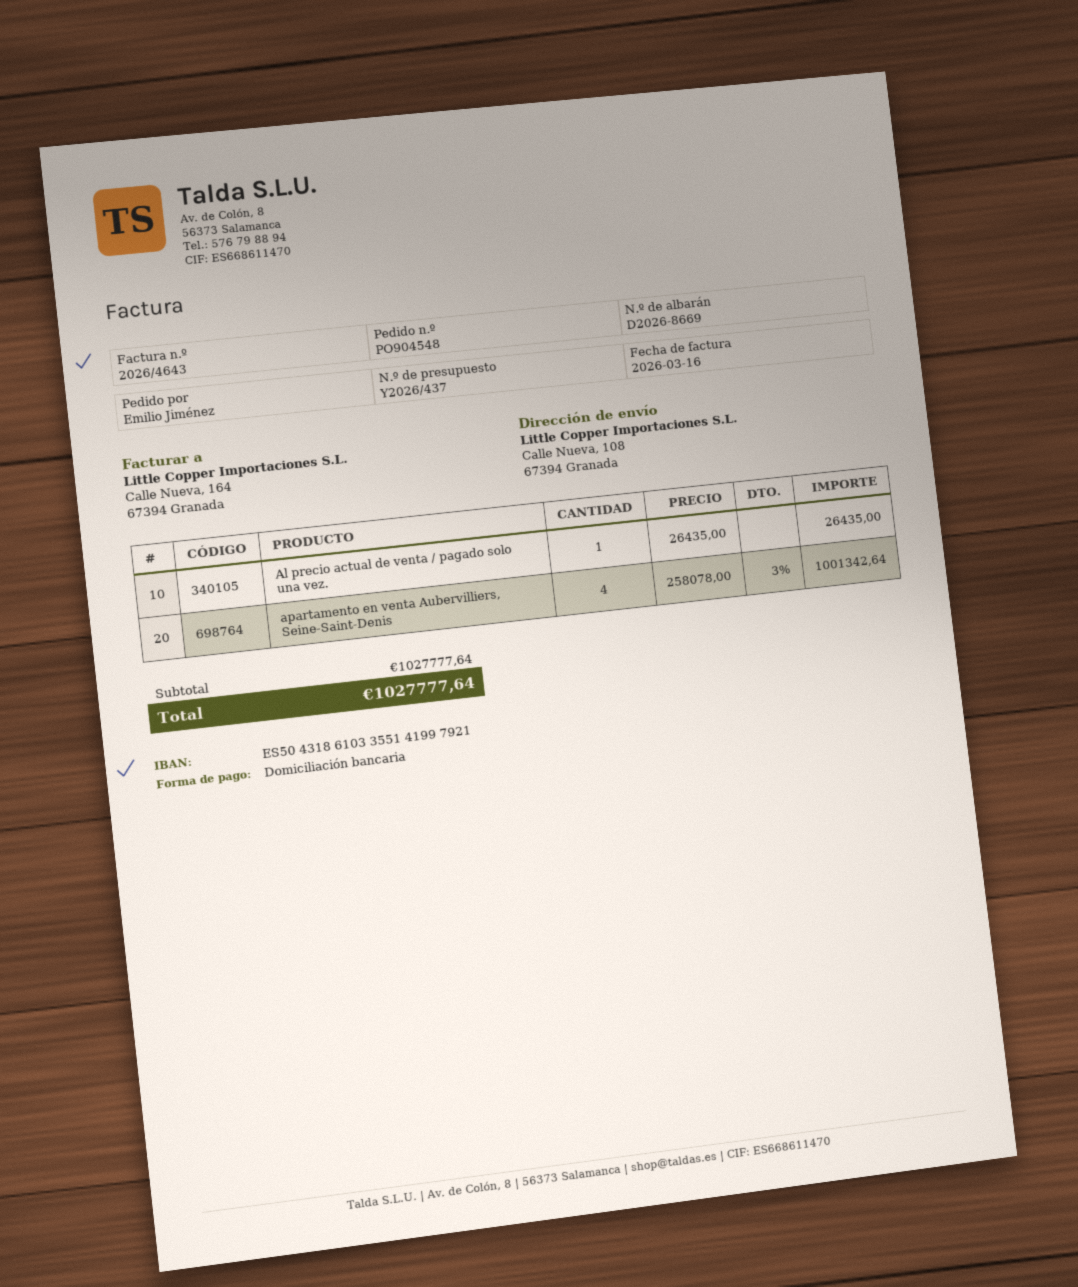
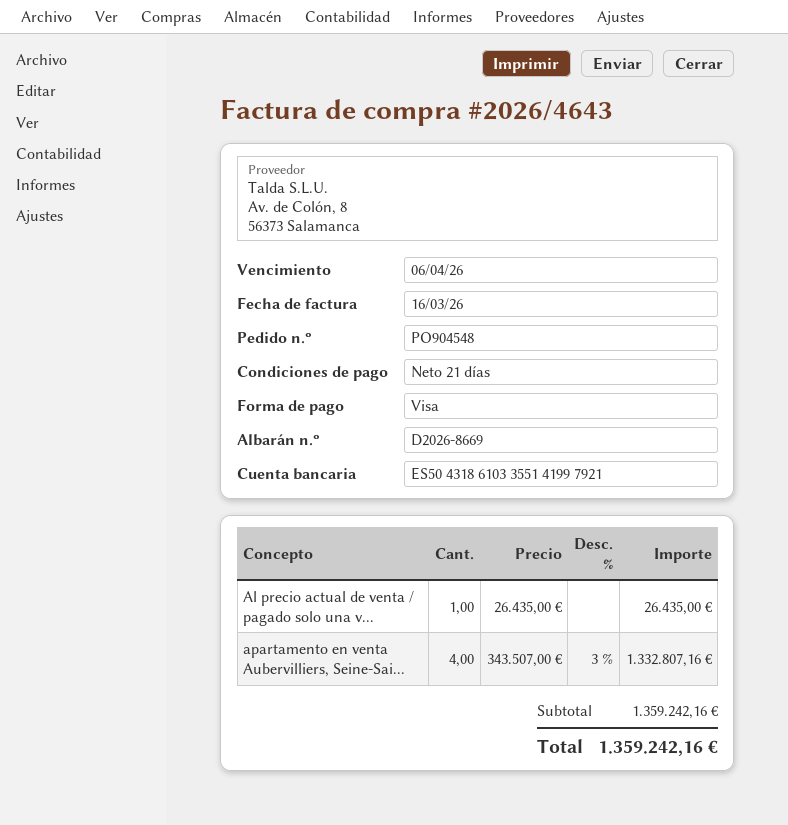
payment method: direct debit -> Visa
apartamento en venta Aubervilliers, Seine-Saint-Denis: 4 x 258078.00 - 3% = 1001342.64 -> 4 x 343507.00 - 3% = 1332807.16
subtotal: 1027777.64 -> 1359242.16
total: 1027777.64 -> 1359242.16

